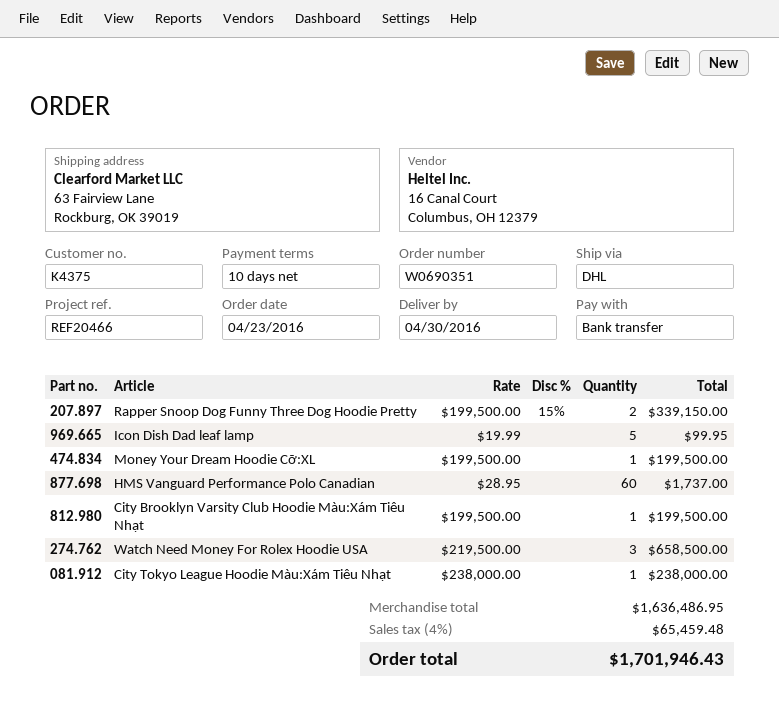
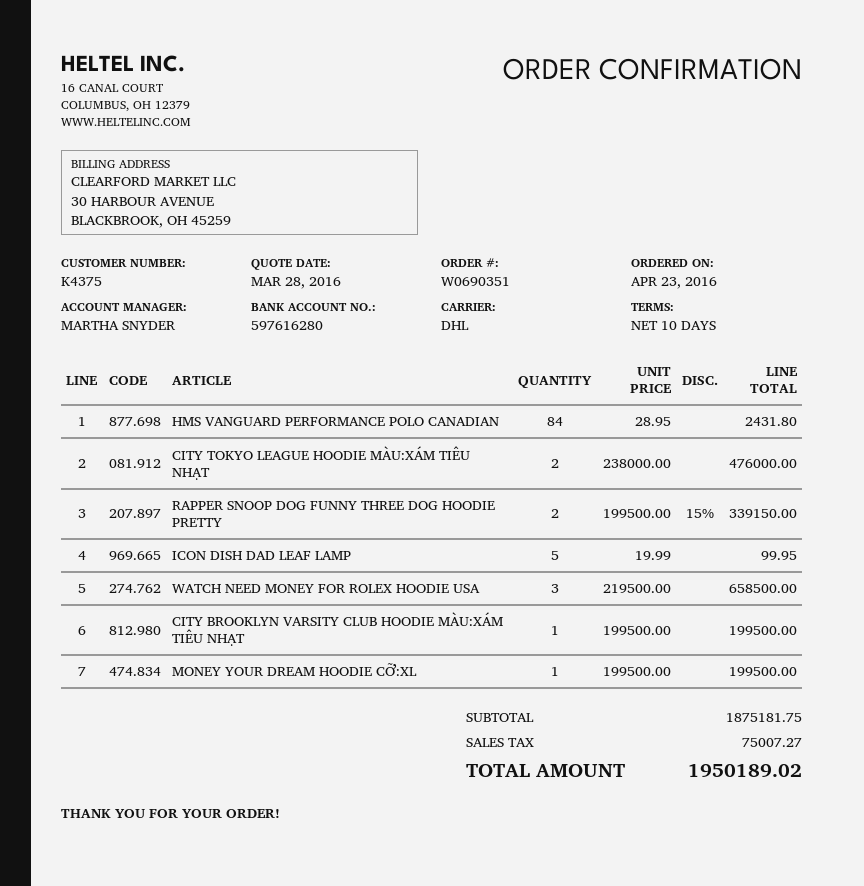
HMS Vanguard Performance Polo Canadian: 60 x 28.95 = 1737.00 -> 84 x 28.95 = 2431.80
City Tokyo League Hoodie Màu:Xám Tiêu Nhạt: 1 x 238000.00 = 238000.00 -> 2 x 238000.00 = 476000.00
subtotal: 1636486.95 -> 1875181.75
tax: 65459.48 -> 75007.27
total: 1701946.43 -> 1950189.02

